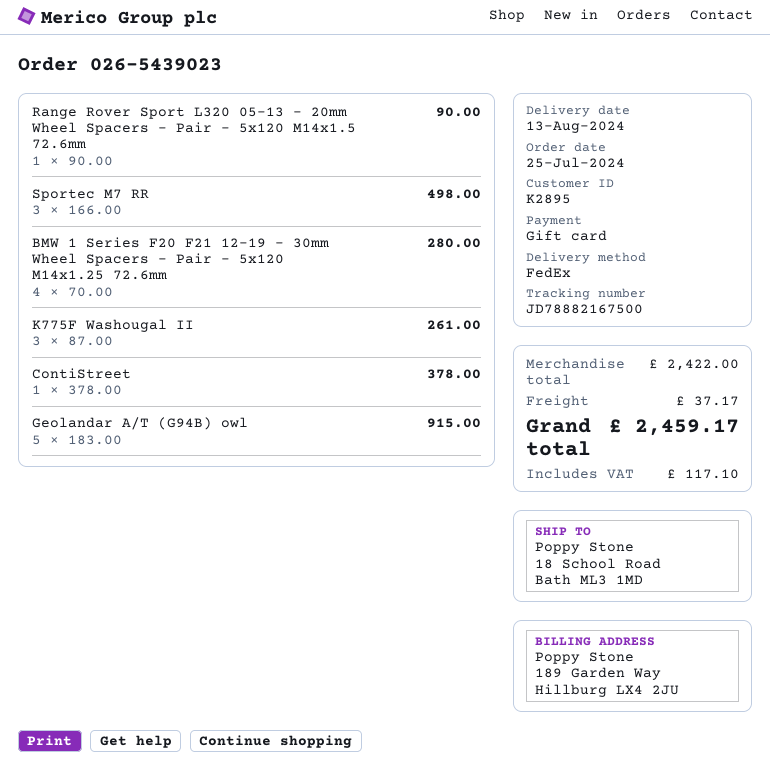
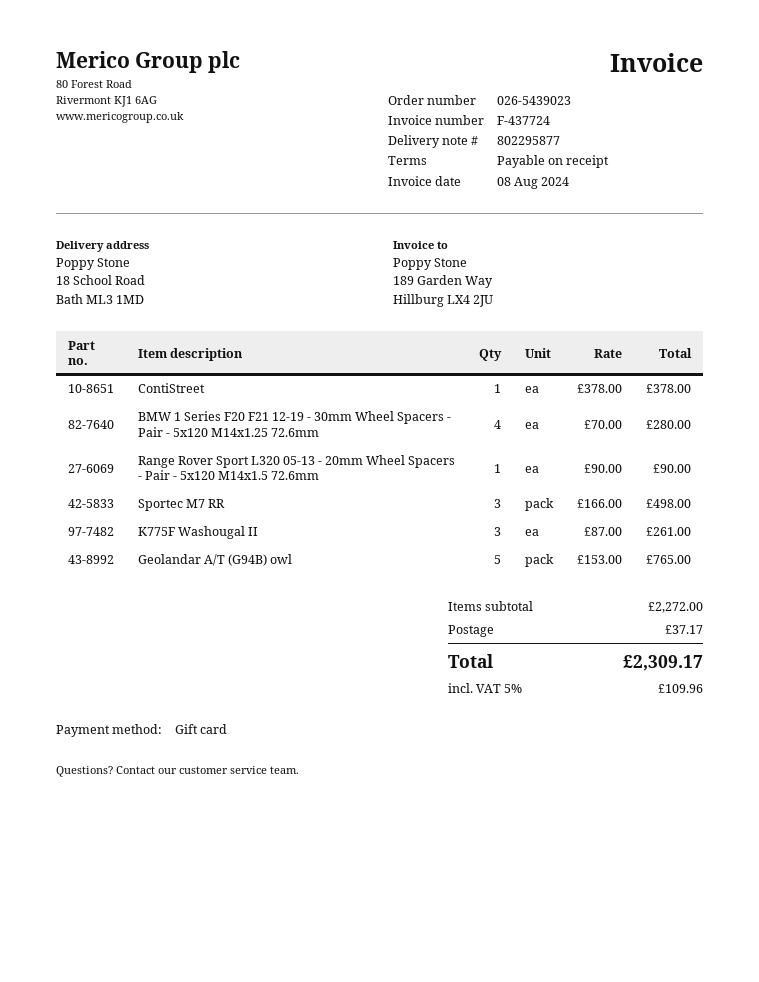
Geolandar A/T (G94B) owl: 5 x 183.00 = 915.00 -> 5 x 153.00 = 765.00
subtotal: 2422.00 -> 2272.00
tax: 117.10 -> 109.96
total: 2459.17 -> 2309.17

